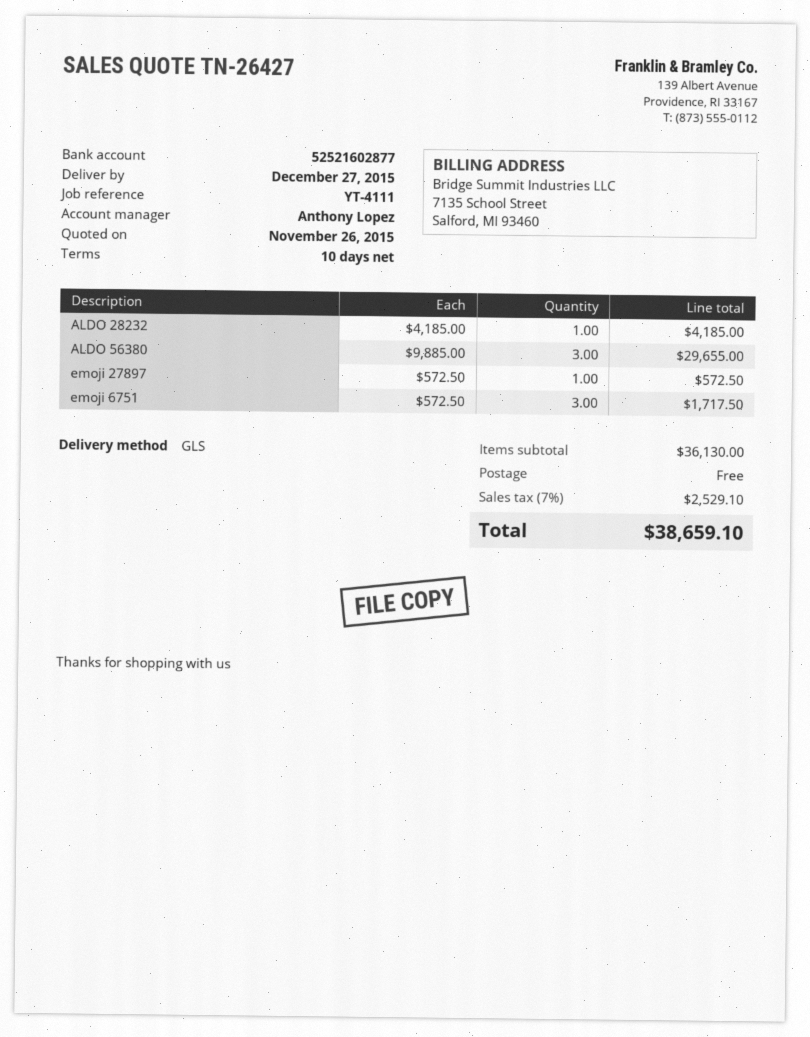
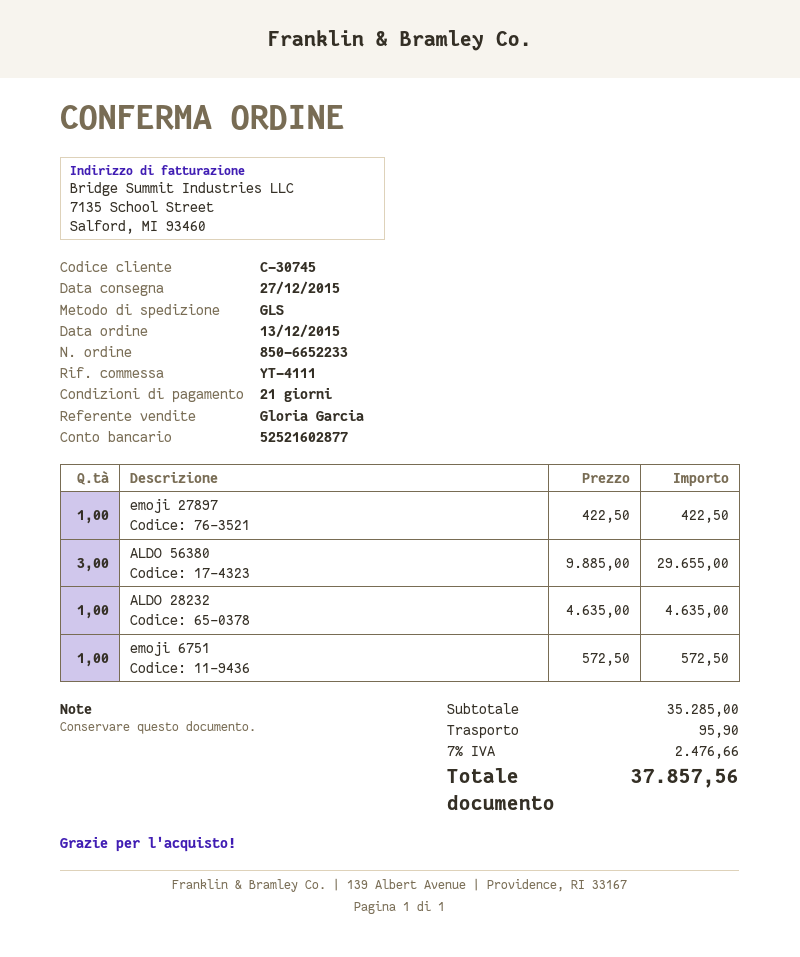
payment terms: 10 days -> 21 days
sales rep: Anthony Lopez -> Gloria Garcia
ALDO 28232: 1 x 4185.00 = 4185.00 -> 1 x 4635.00 = 4635.00
emoji 27897: 1 x 572.50 = 572.50 -> 1 x 422.50 = 422.50
emoji 6751: 3 x 572.50 = 1717.50 -> 1 x 572.50 = 572.50
subtotal: 36130.00 -> 35285.00
shipping: 0.00 -> 95.90
tax: 7% = 2529.10 -> 7% = 2476.66
total: 38659.10 -> 37857.56

